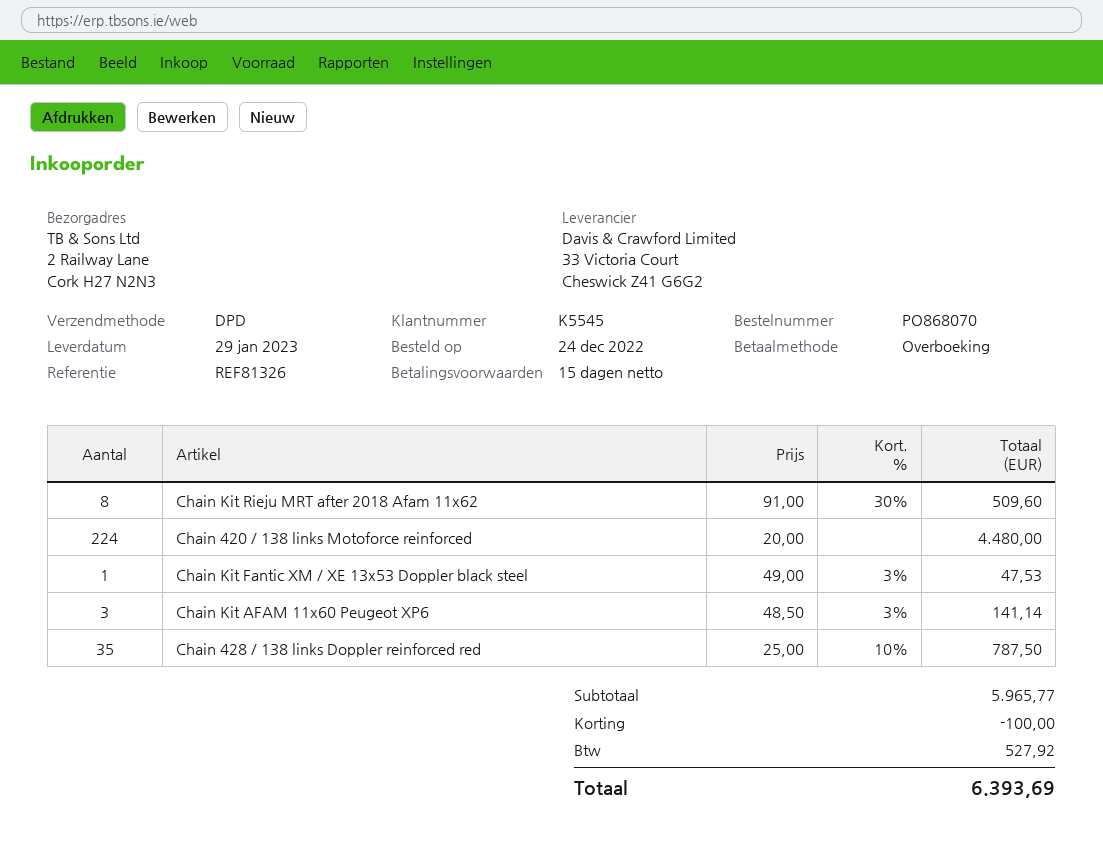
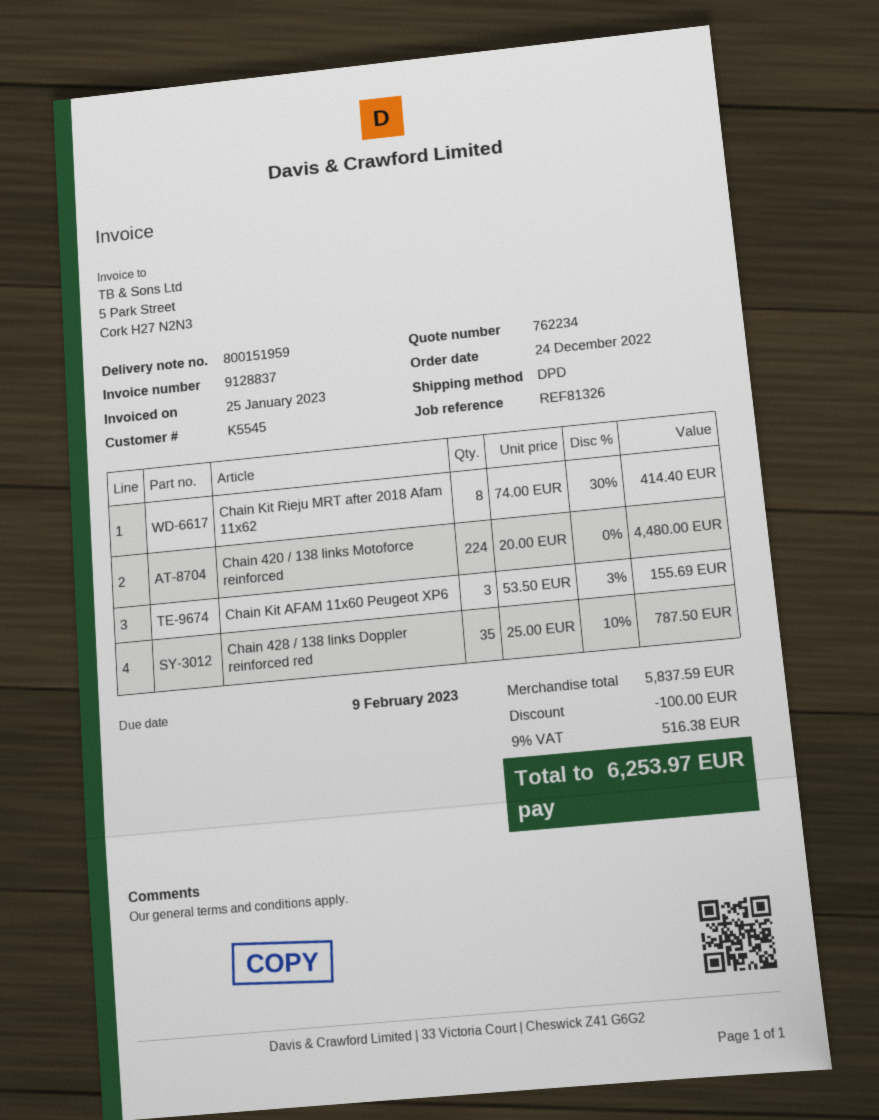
Chain Kit Rieju MRT after 2018 Afam 11x62: 8 x 91.00 - 30% = 509.60 -> 8 x 74.00 - 30% = 414.40
Chain Kit Fantic XM / XE 13x53 Doppler black steel: 1 x 49.00 - 3% = 47.53 -> none
Chain Kit AFAM 11x60 Peugeot XP6: 3 x 48.50 - 3% = 141.14 -> 3 x 53.50 - 3% = 155.69
subtotal: 5965.77 -> 5837.59
tax: 527.92 -> 516.38
total: 6393.69 -> 6253.97

